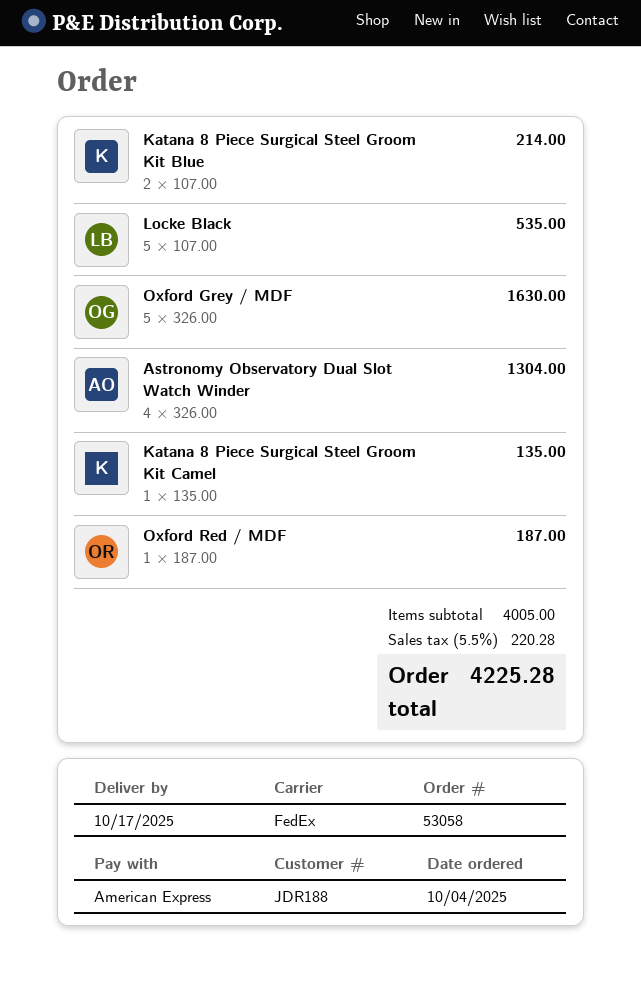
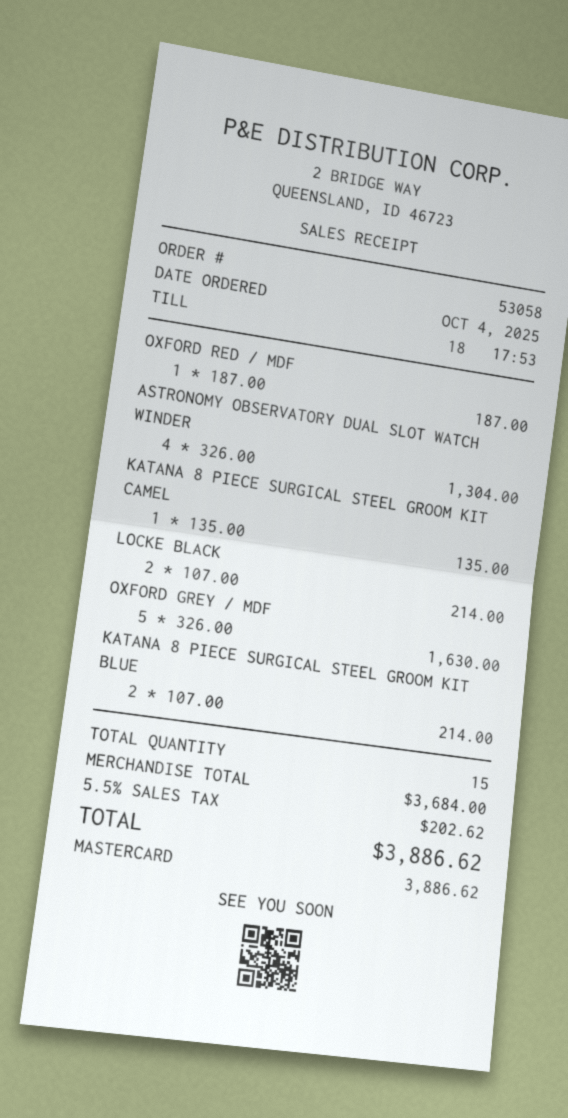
payment method: American Express -> Mastercard
Locke Black: 5 x 107.00 = 535.00 -> 2 x 107.00 = 214.00
subtotal: 4005.00 -> 3684.00
tax: 5.5% = 220.28 -> 5.5% = 202.62
total: 4225.28 -> 3886.62

